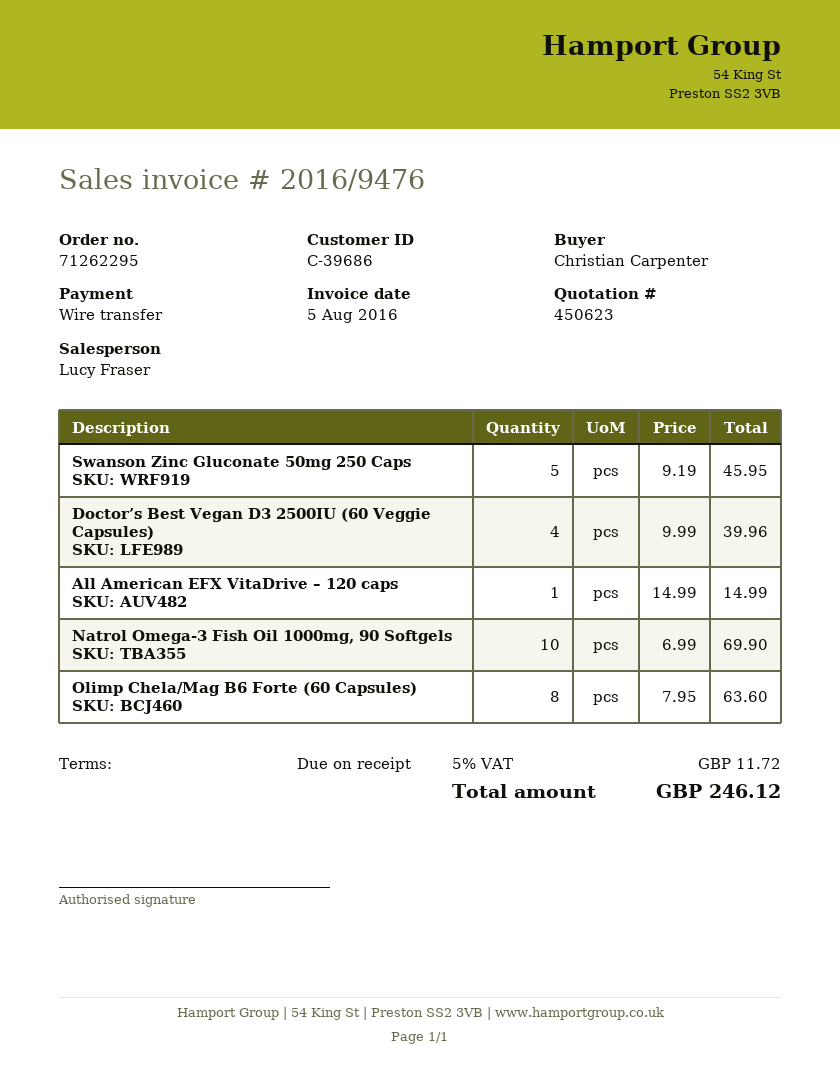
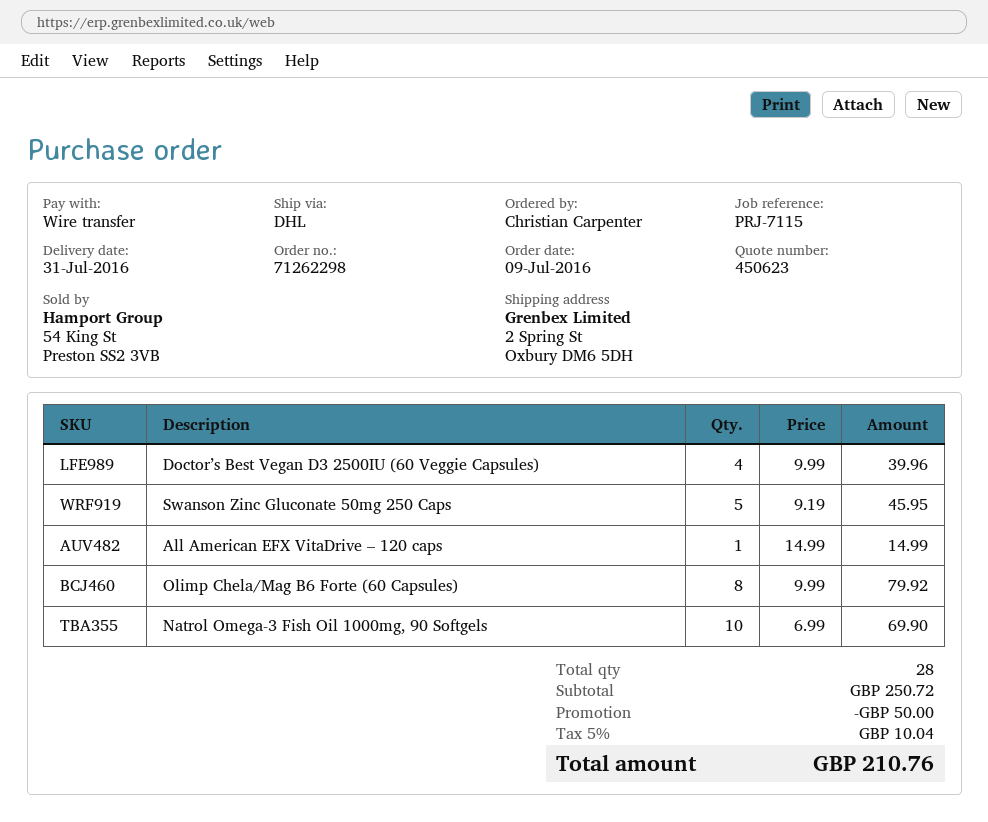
order number: 71262295 -> 71262298
Olimp Chela/Mag B6 Forte (60 Capsules): 8 x 7.95 = 63.60 -> 8 x 9.99 = 79.92
discount: none -> 50.00
tax: 5% = 11.72 -> 5% = 10.04
total: 246.12 -> 210.76

